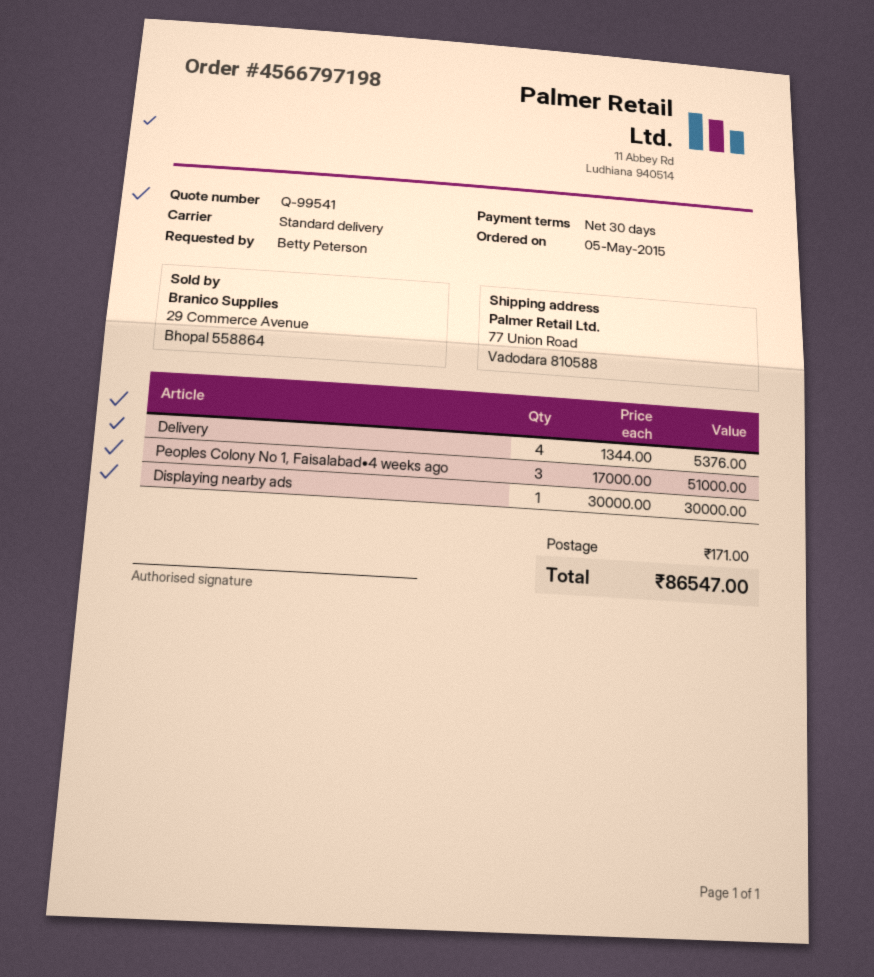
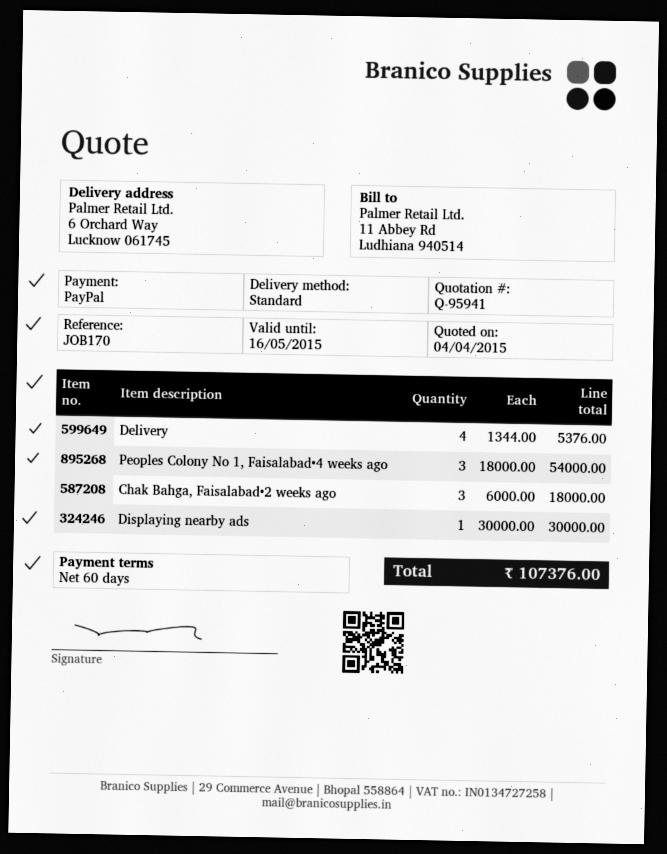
quote number: Q-99541 -> Q-95941
payment terms: 30 days -> 60 days
ship to: 77 Union Road, Vadodara 810588 -> 6 Orchard Way, Lucknow 061745
Peoples Colony No 1, Faisalabad•4 weeks ago: 3 x 17000.00 = 51000.00 -> 3 x 18000.00 = 54000.00
Chak Bahga, Faisalabad•2 weeks ago: none -> 3 x 6000.00 = 18000.00
shipping: 171.00 -> none
total: 86547.00 -> 107376.00

